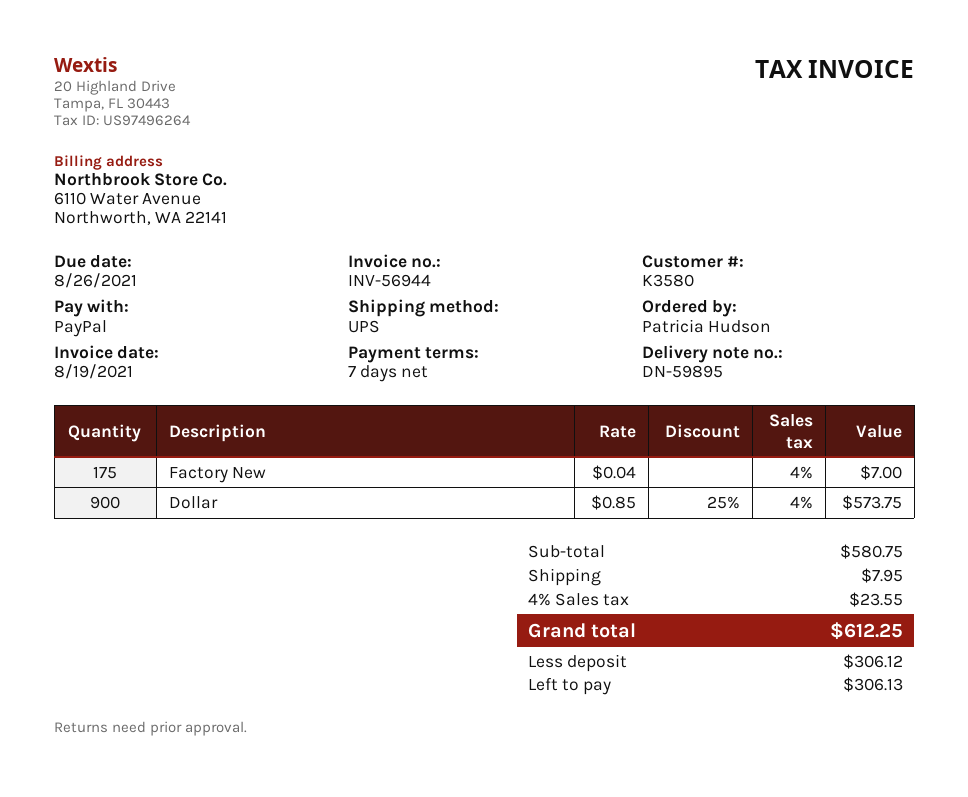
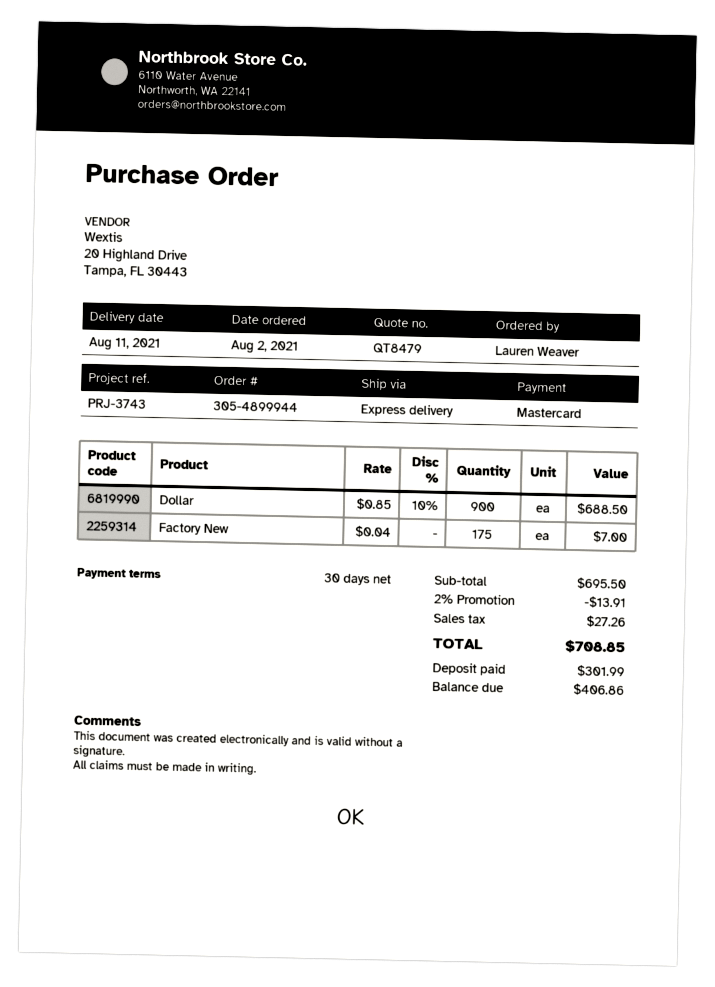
payment terms: 7 days -> 30 days
ordered by: Patricia Hudson -> Lauren Weaver
payment method: PayPal -> Mastercard
shipping method: UPS -> express
Dollar: 900 x 0.85 - 25% = 573.75 -> 900 x 0.85 - 10% = 688.50
subtotal: 580.75 -> 695.50
discount: none -> 2% = 13.91
shipping: 7.95 -> none
tax: 23.55 -> 27.26
total: 612.25 -> 708.85
deposit: 306.12 -> 301.99
balance: 306.13 -> 406.86

